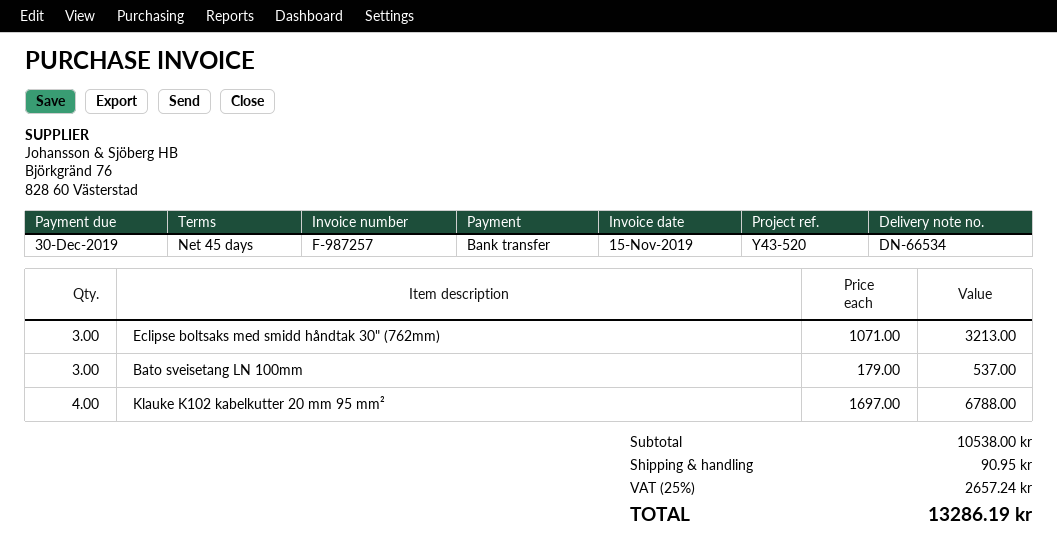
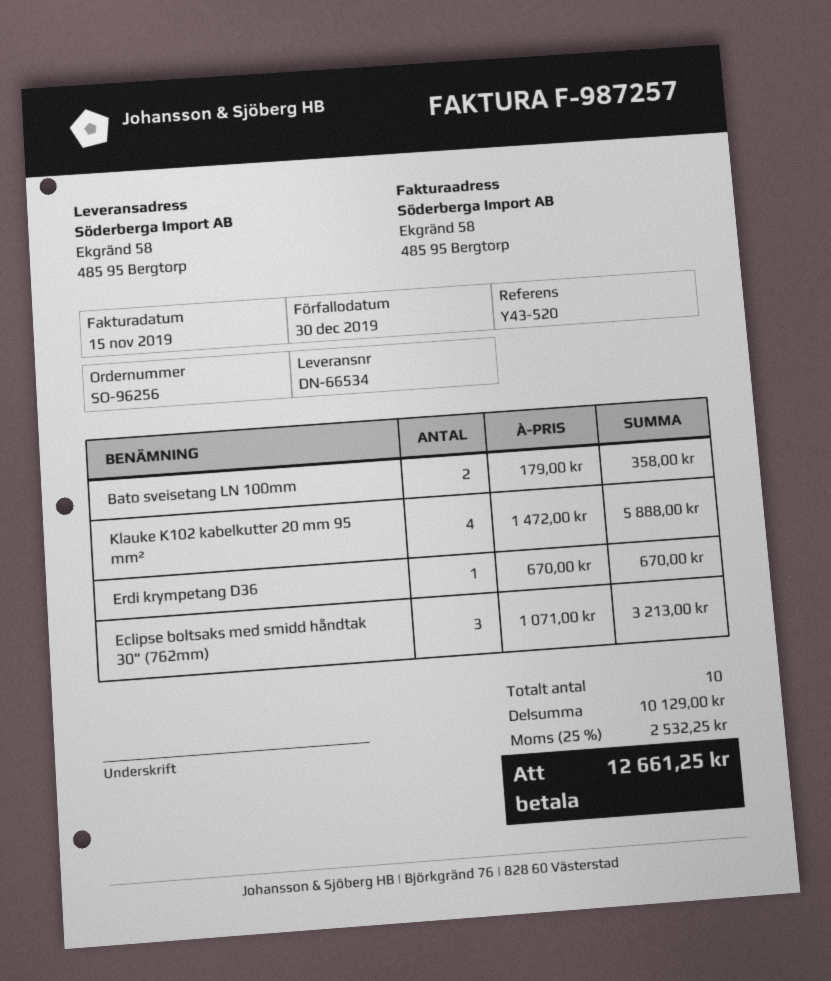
Bato sveisetang LN 100mm: 3 x 179.00 = 537.00 -> 2 x 179.00 = 358.00
Klauke K102 kabelkutter 20 mm 95 mm²: 4 x 1697.00 = 6788.00 -> 4 x 1472.00 = 5888.00
Erdi krympetang D36: none -> 1 x 670.00 = 670.00
subtotal: 10538.00 -> 10129.00
shipping: 90.95 -> none
tax: 25% = 2657.24 -> 25% = 2532.25
total: 13286.19 -> 12661.25

